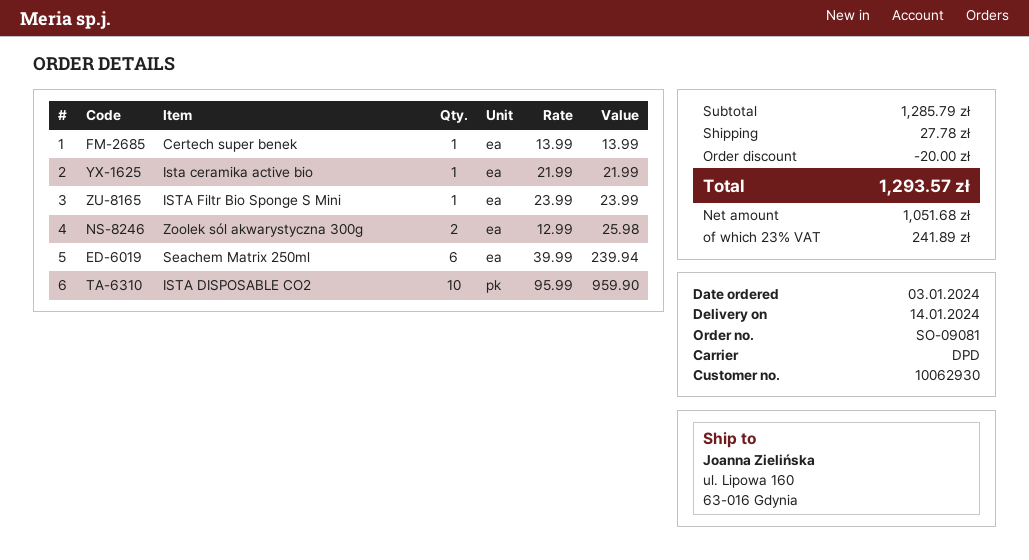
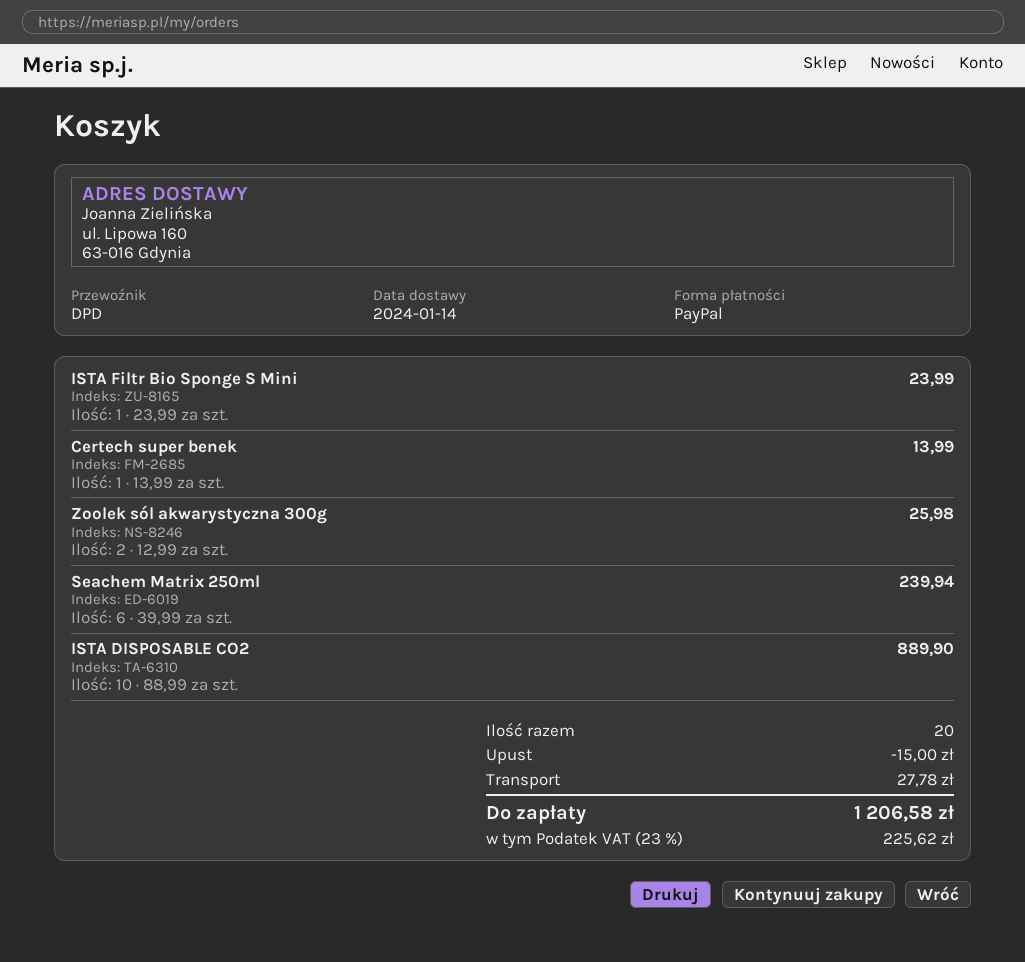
Ista ceramika active bio: 1 x 21.99 = 21.99 -> none
ISTA DISPOSABLE CO2: 10 x 95.99 = 959.90 -> 10 x 88.99 = 889.90
discount: 20.00 -> 15.00
tax: 23% = 241.89 -> 23% = 225.62
total: 1293.57 -> 1206.58

